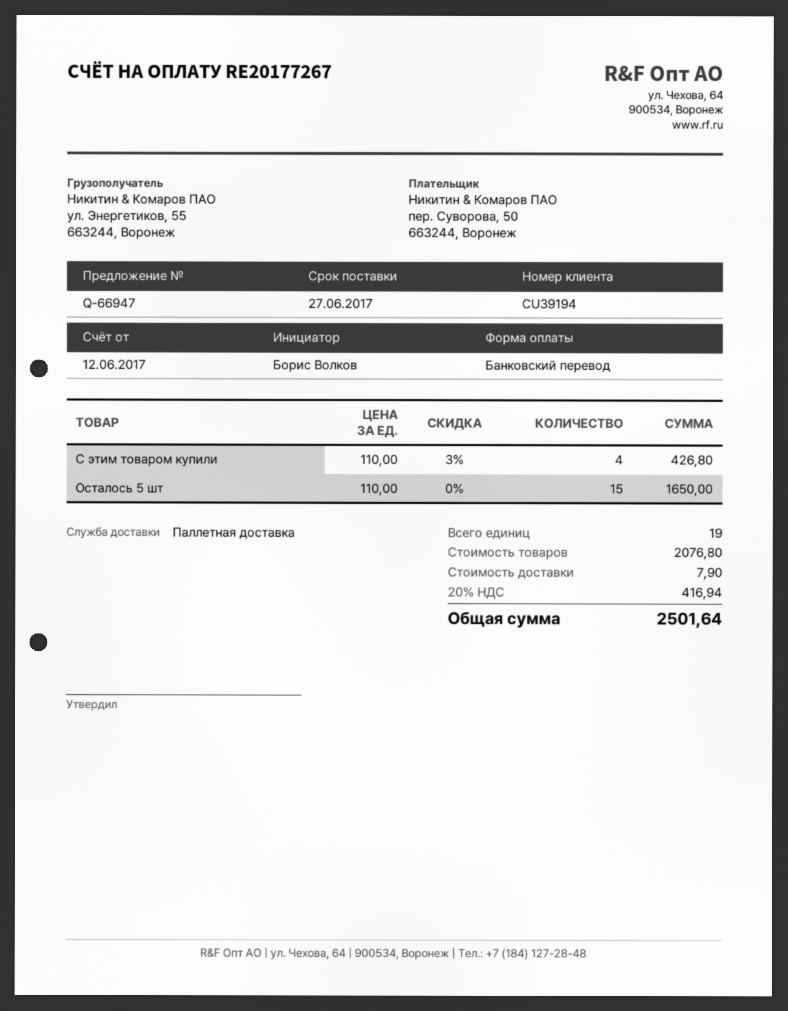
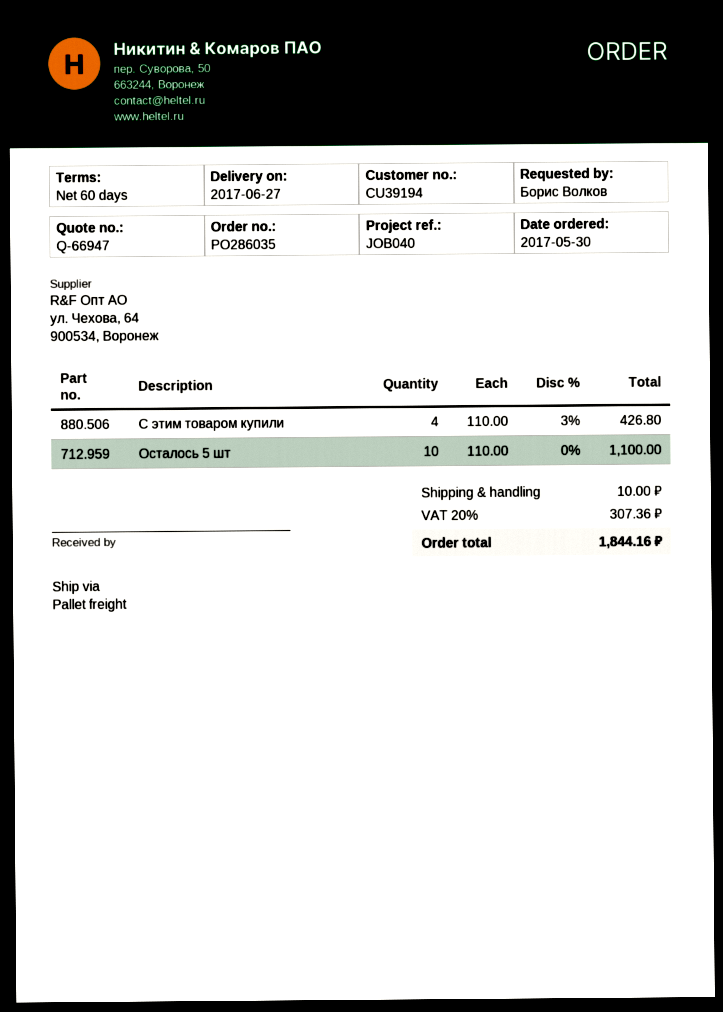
Осталось 5 шт: 15 x 110.00 = 1650.00 -> 10 x 110.00 = 1100.00
shipping: 7.90 -> 10.00
tax: 20% = 416.94 -> 20% = 307.36
total: 2501.64 -> 1844.16

